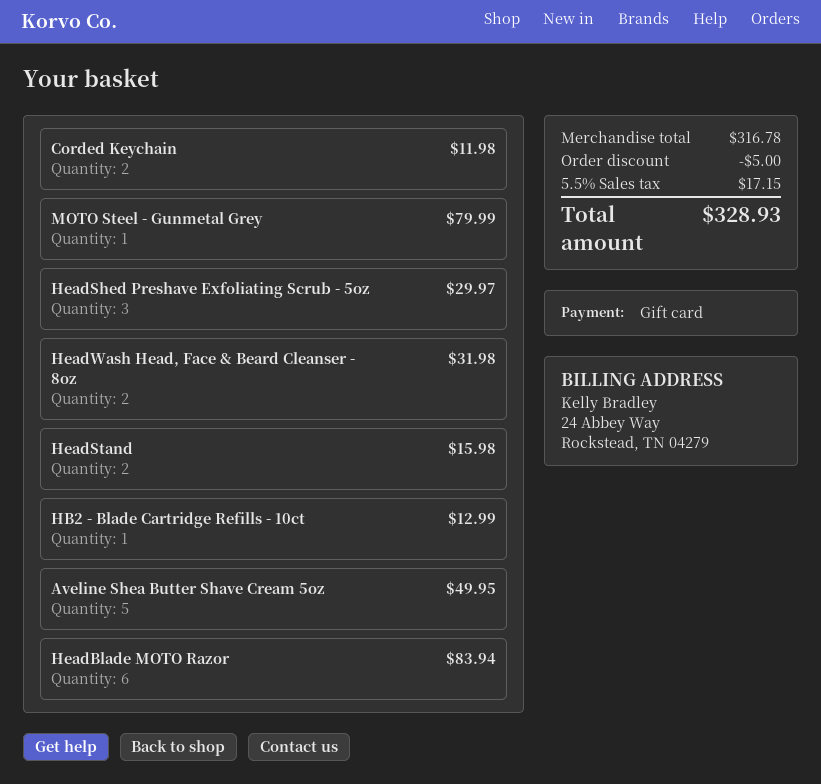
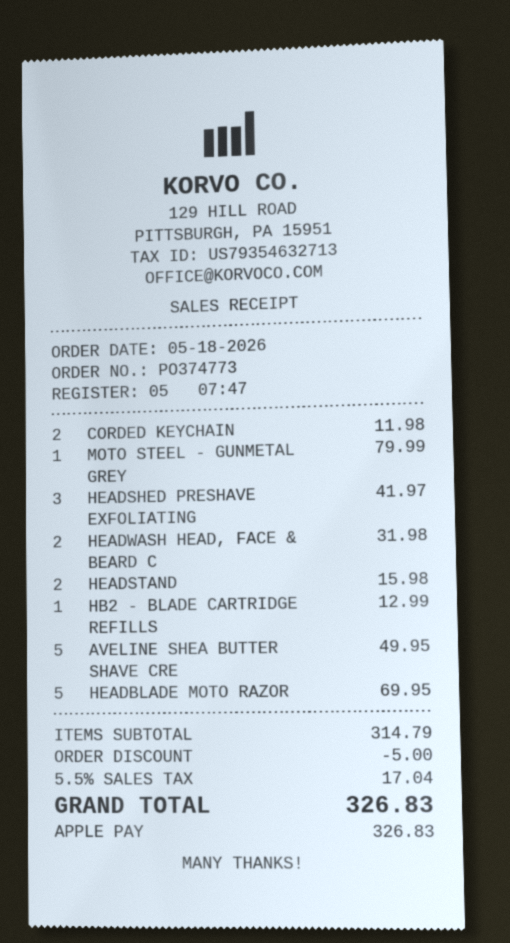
payment method: gift card -> Apple Pay
HeadShed Preshave Exfoliating Scrub - 5oz: 3 for 29.97 -> 3 for 41.97
HeadBlade MOTO Razor: 6 for 83.94 -> 5 for 69.95
subtotal: 316.78 -> 314.79
tax: 5.5% = 17.15 -> 5.5% = 17.04
total: 328.93 -> 326.83

